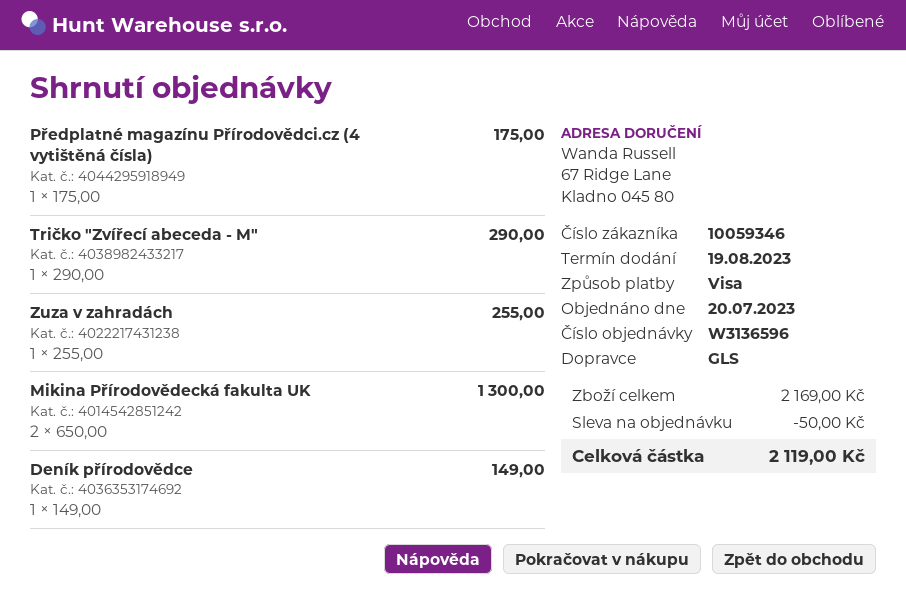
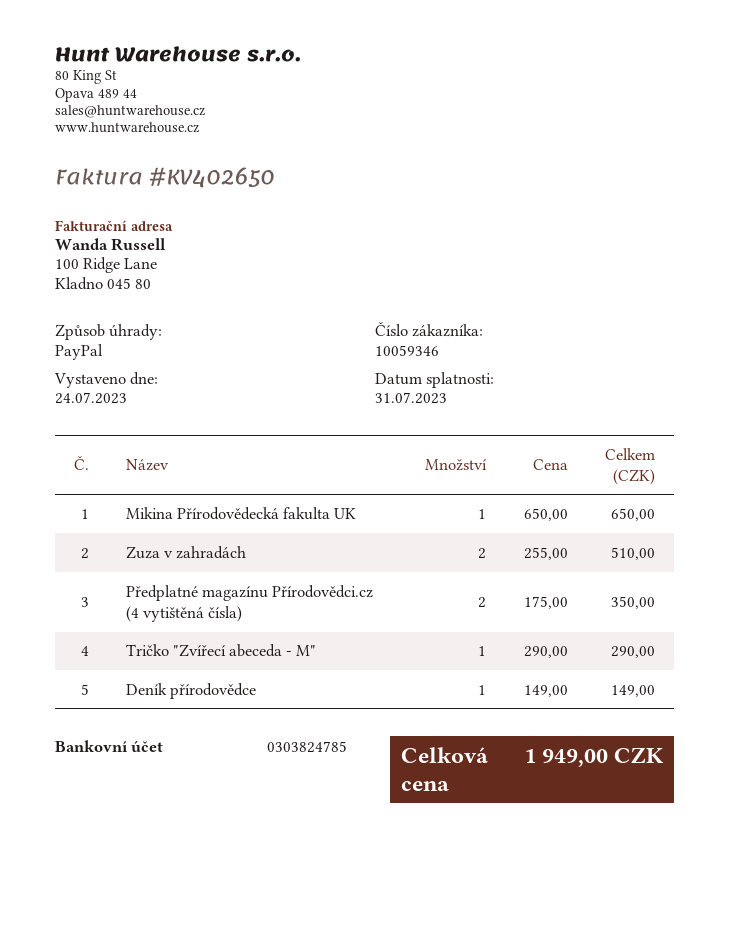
payment method: Visa -> PayPal
Předplatné magazínu Přírodovědci.cz (4 vytištěná čísla): 1 x 175.00 = 175.00 -> 2 x 175.00 = 350.00
Zuza v zahradách: 1 x 255.00 = 255.00 -> 2 x 255.00 = 510.00
Mikina Přírodovědecká fakulta UK: 2 x 650.00 = 1300.00 -> 1 x 650.00 = 650.00
discount: 50.00 -> none
total: 2119.00 -> 1949.00

